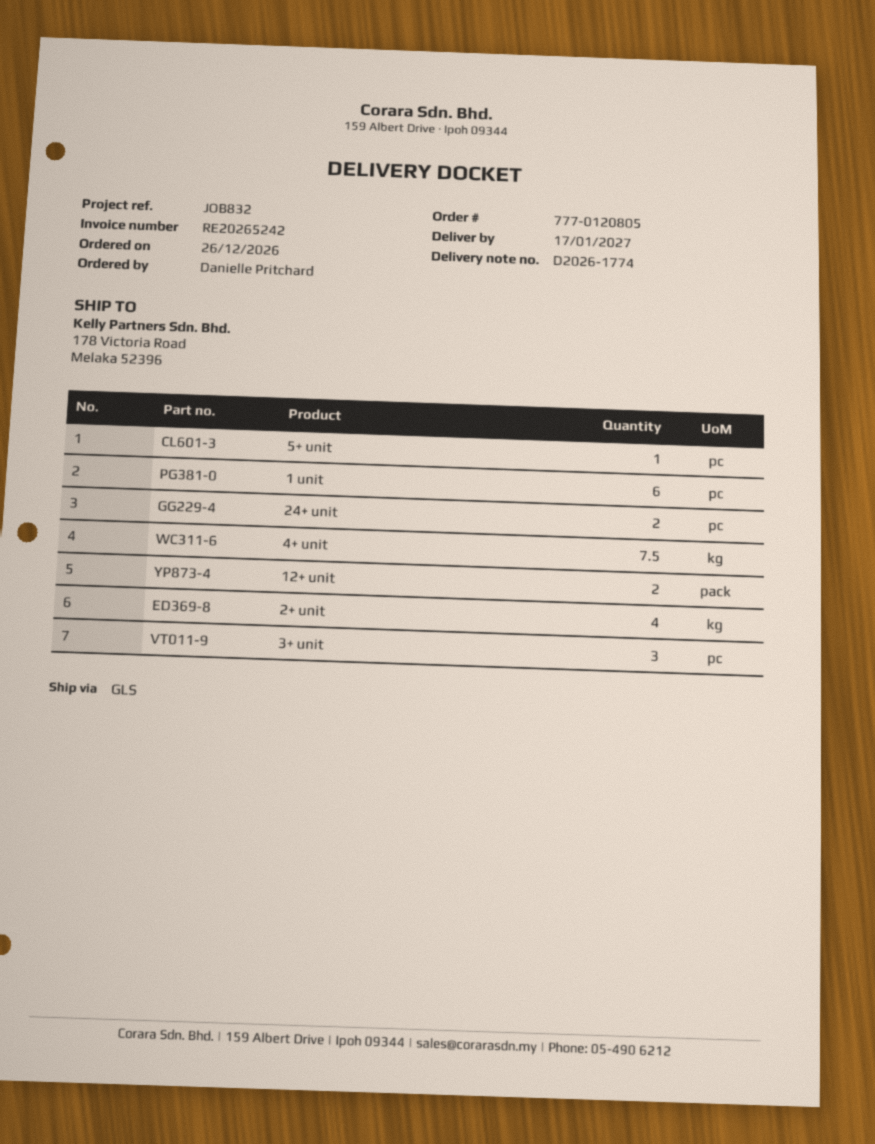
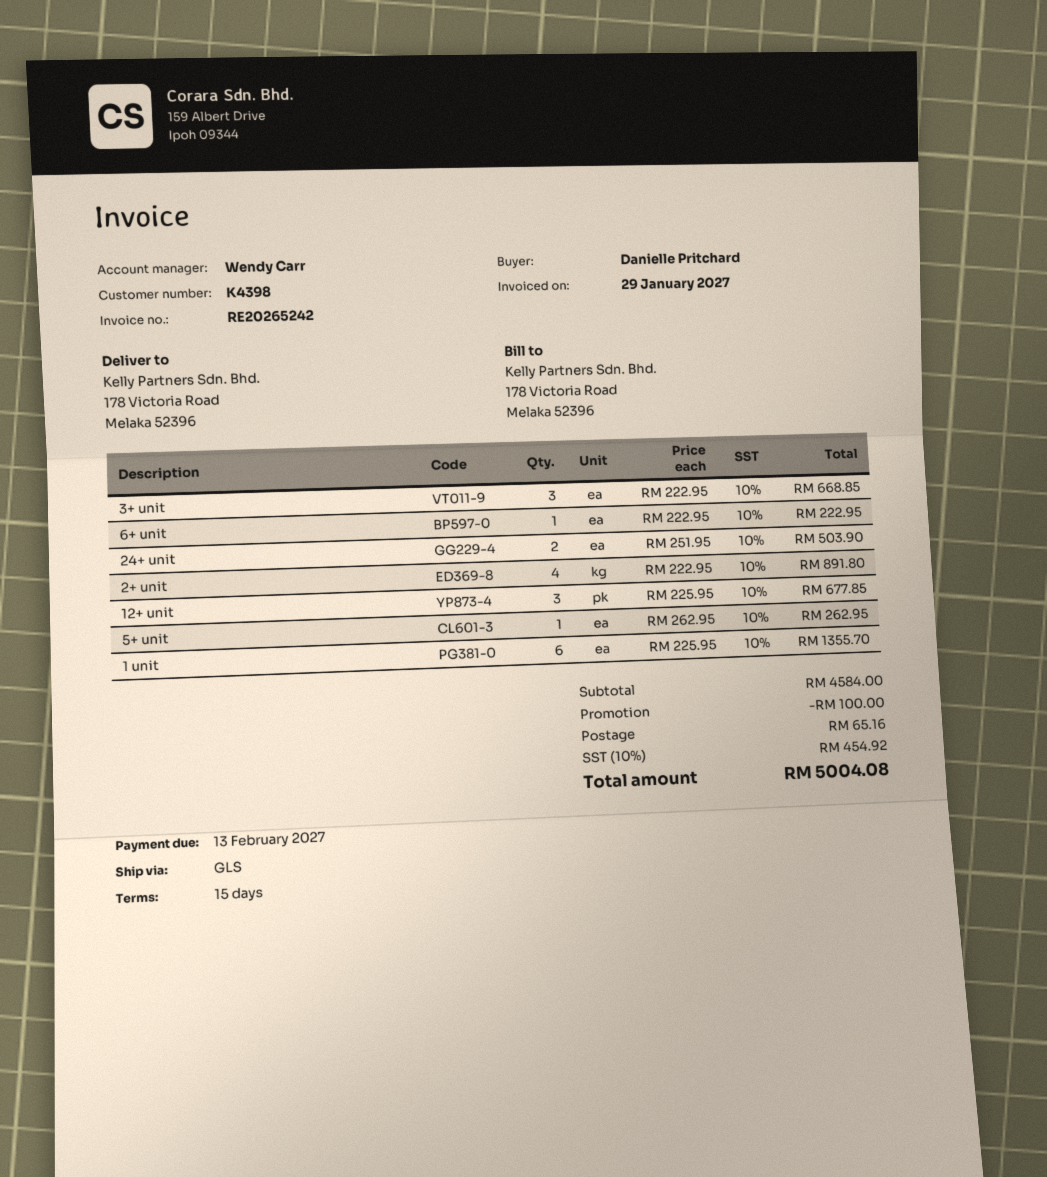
4+ unit: 7.5 -> none
12+ unit: 2 -> 3
6+ unit: none -> 1

